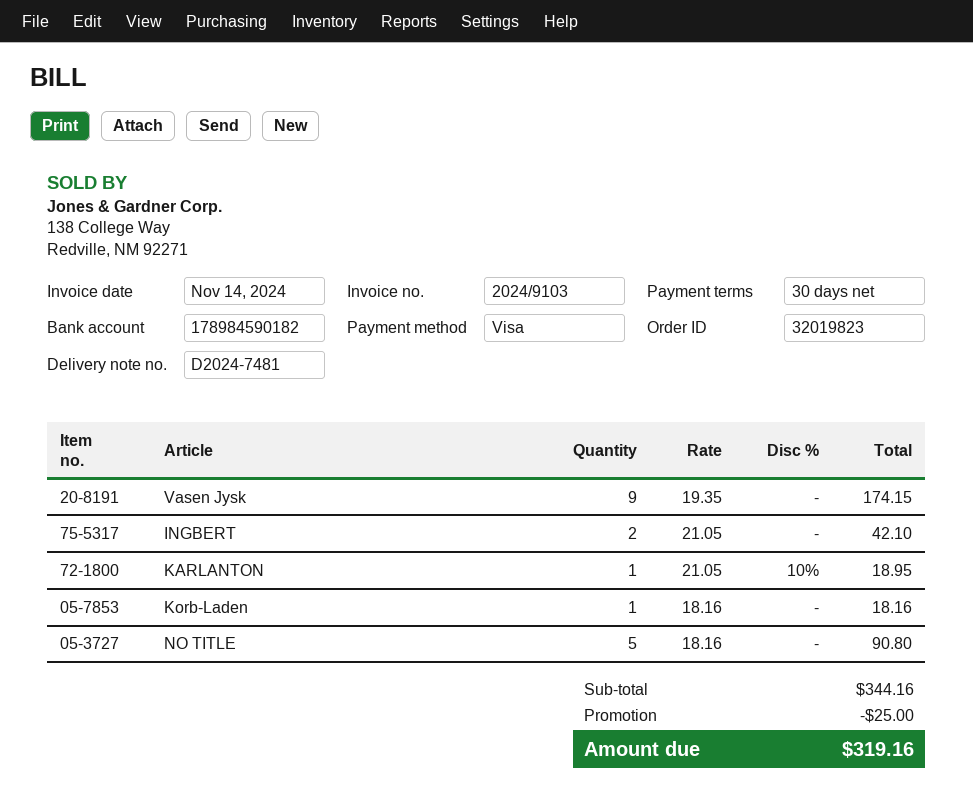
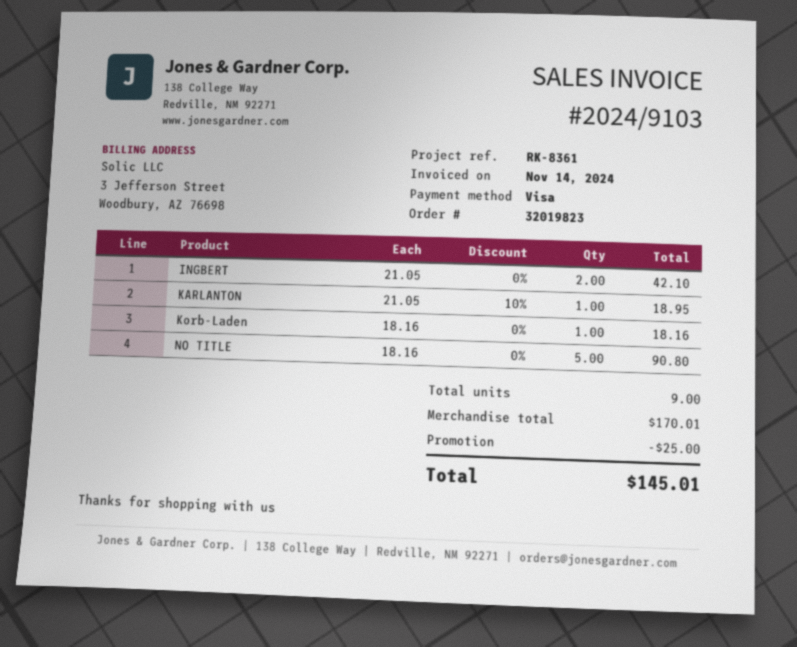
Vasen Jysk: 9 x 19.35 = 174.15 -> none
subtotal: 344.16 -> 170.01
total: 319.16 -> 145.01

